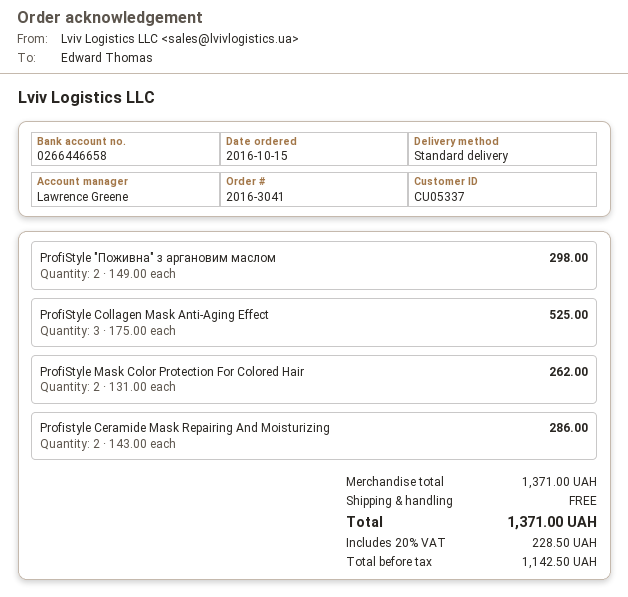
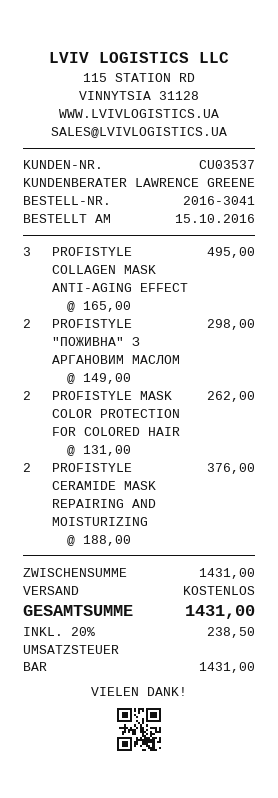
customer number: CU05337 -> CU03537
ProfiStyle Collagen Mask Anti-Aging Effect: 3 x 175.00 = 525.00 -> 3 x 165.00 = 495.00
Profistyle Ceramide Mask Repairing And Moisturizing: 2 x 143.00 = 286.00 -> 2 x 188.00 = 376.00
subtotal: 1371.00 -> 1431.00
tax: 20% = 228.50 -> 20% = 238.50
total: 1371.00 -> 1431.00

